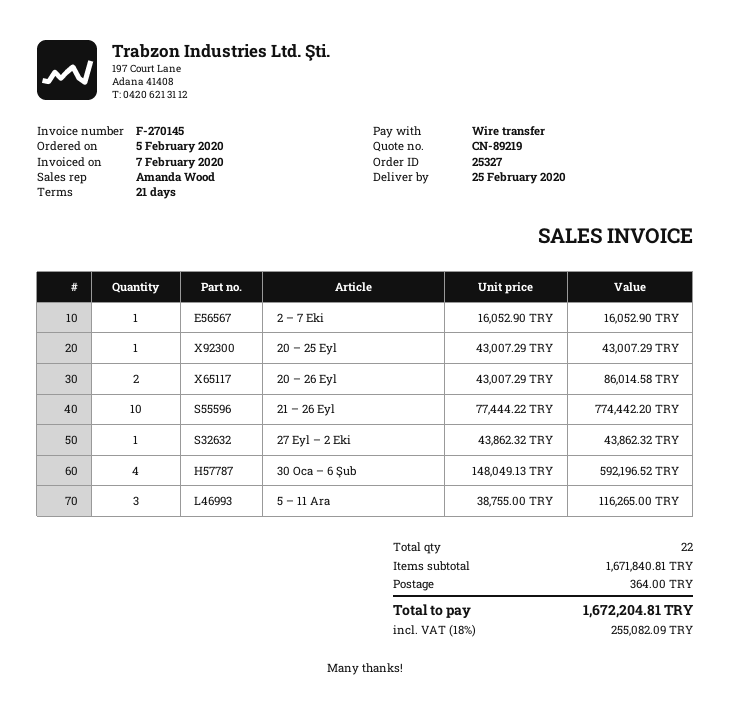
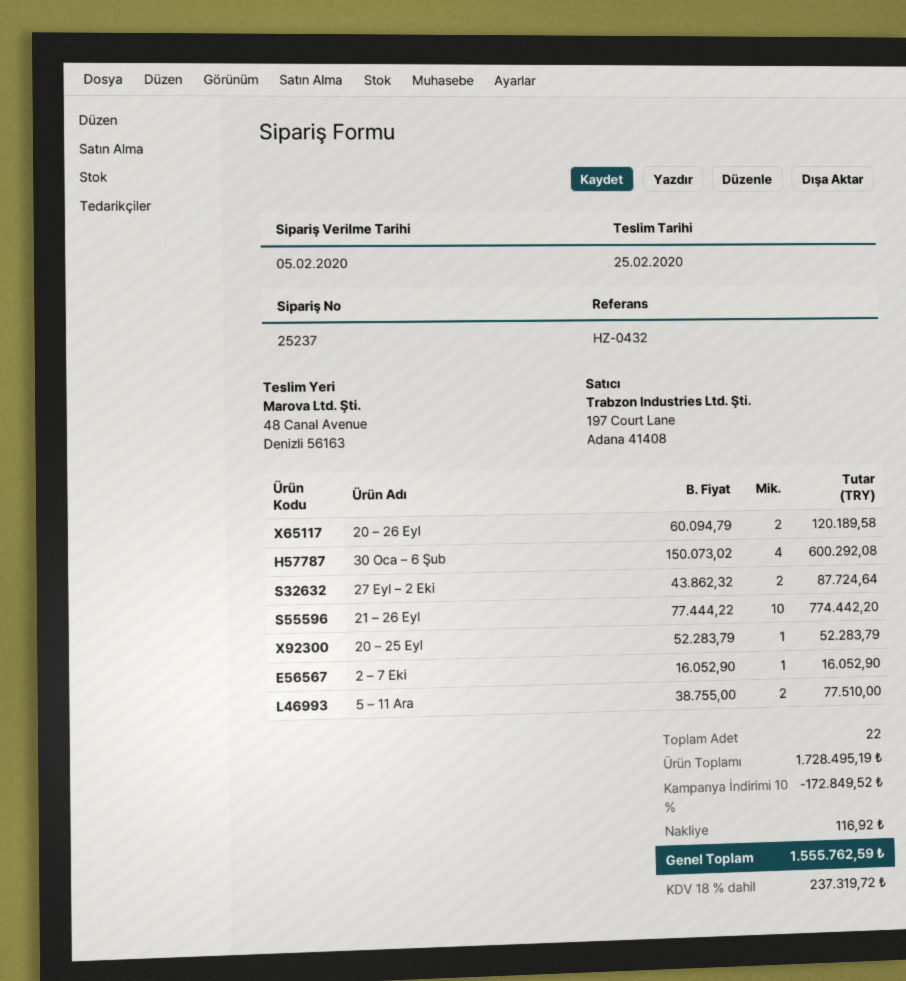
order number: 25327 -> 25237
20 – 25 Eyl: 1 x 43007.29 = 43007.29 -> 1 x 52283.79 = 52283.79
20 – 26 Eyl: 2 x 43007.29 = 86014.58 -> 2 x 60094.79 = 120189.58
27 Eyl – 2 Eki: 1 x 43862.32 = 43862.32 -> 2 x 43862.32 = 87724.64
30 Oca – 6 Şub: 4 x 148049.13 = 592196.52 -> 4 x 150073.02 = 600292.08
5 – 11 Ara: 3 x 38755.00 = 116265.00 -> 2 x 38755.00 = 77510.00
subtotal: 1671840.81 -> 1728495.19
discount: none -> 10% = 172849.52
shipping: 364.00 -> 116.92
tax: 18% = 255082.09 -> 18% = 237319.72
total: 1672204.81 -> 1555762.59

